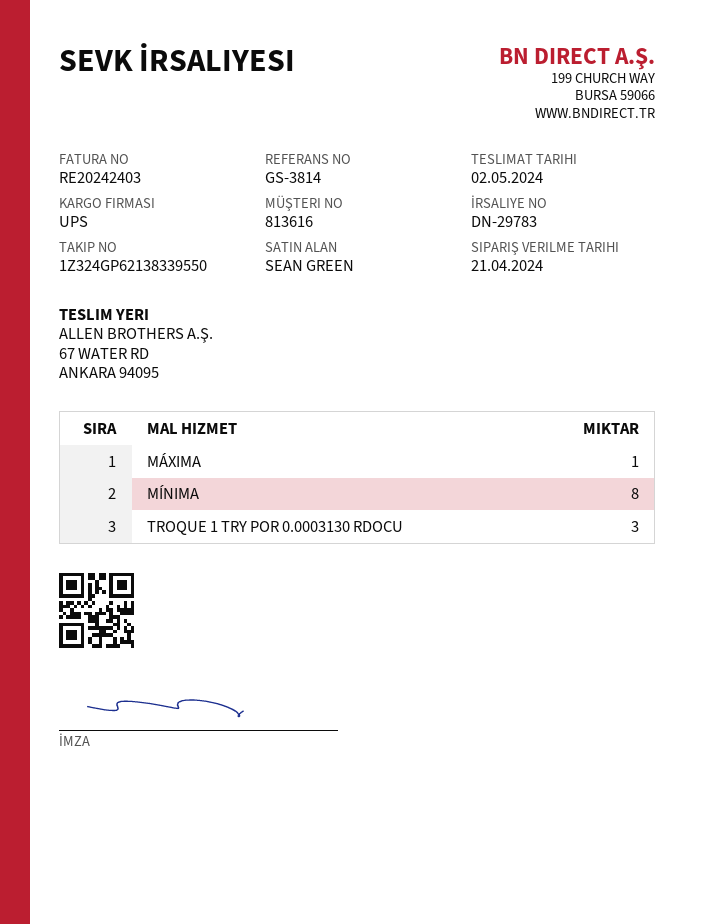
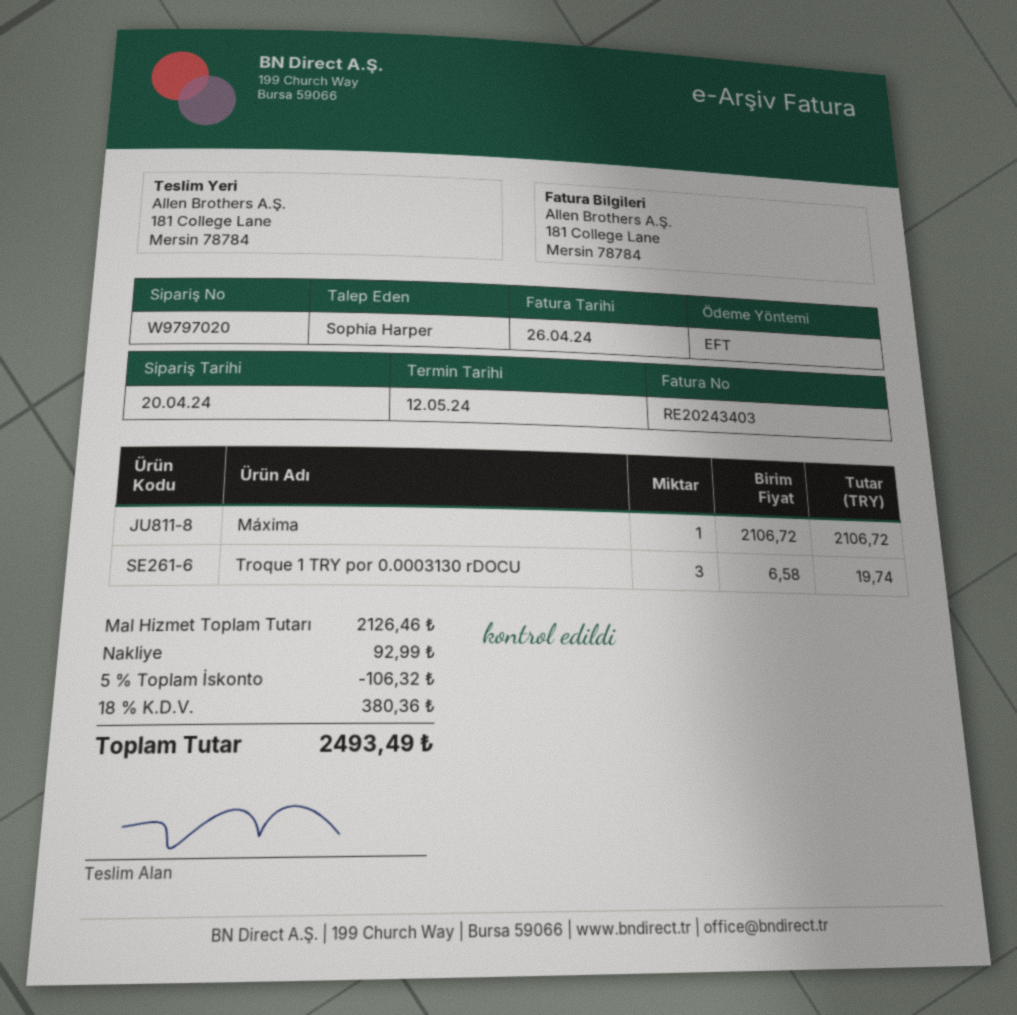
order date: 2024-04-21 -> 2024-04-20
delivery date: 2024-05-02 -> 2024-05-12
invoice number: RE20242403 -> RE20243403
ordered by: SEAN GREEN -> Sophia Harper
ship to: 67 WATER RD, ANKARA 94095 -> 181 College Lane, Mersin 78784
MÍNIMA: 8 -> none

